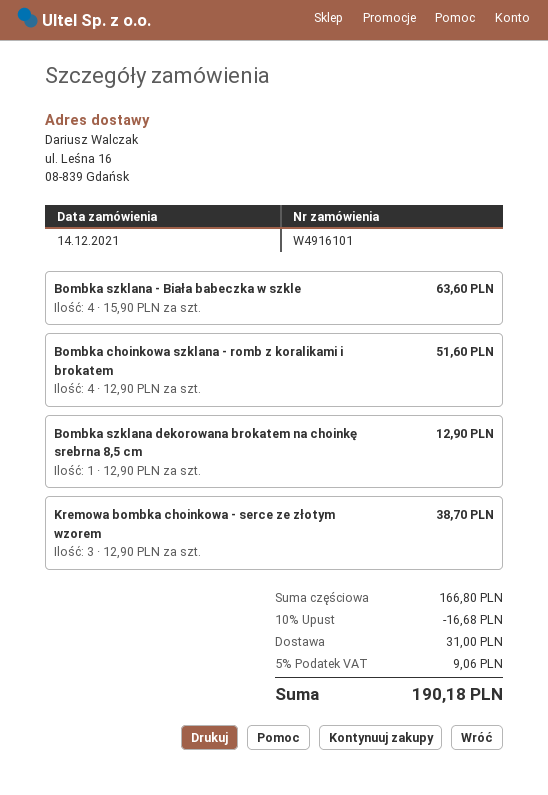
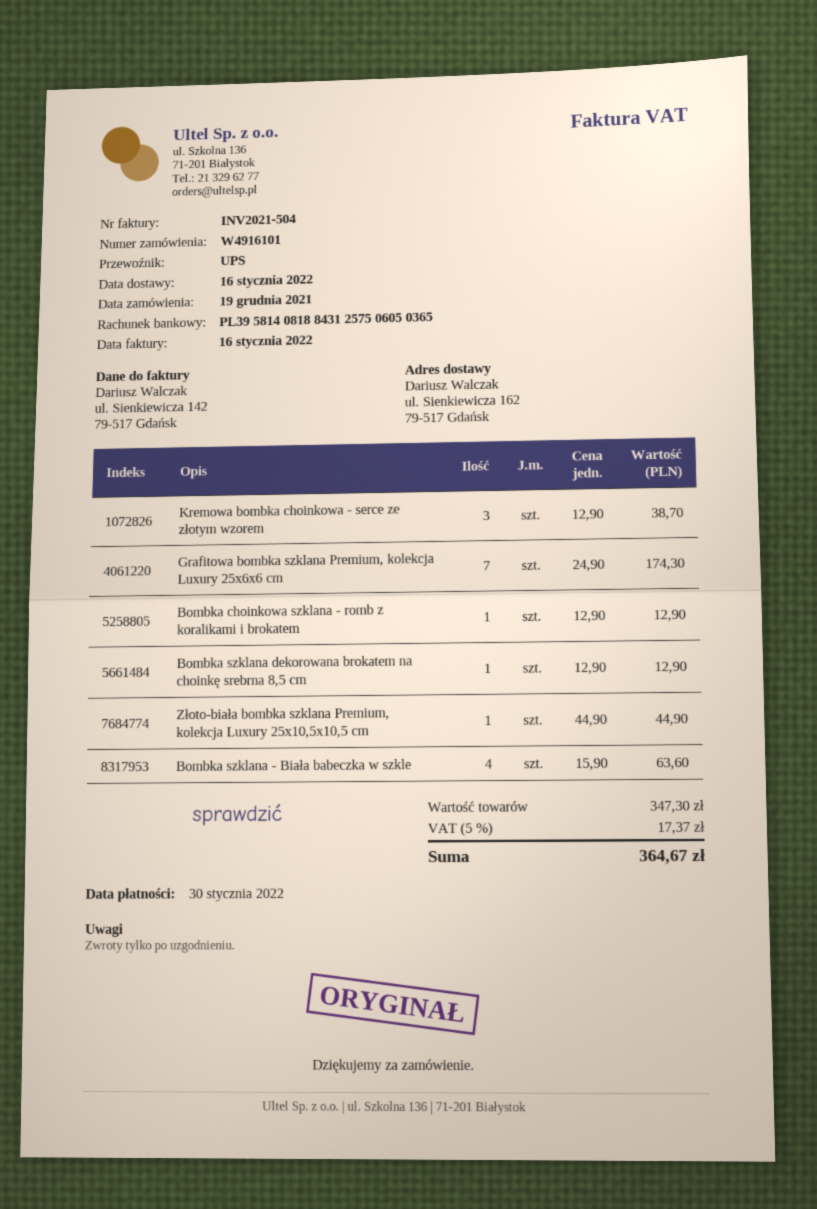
order date: 2021-12-14 -> 2021-12-19
ship to: ul. Leśna 16, 08-839 Gdańsk -> ul. Sienkiewicza 162, 79-517 Gdańsk
Bombka choinkowa szklana - romb z koralikami i brokatem: 4 x 12.90 = 51.60 -> 1 x 12.90 = 12.90
Grafitowa bombka szklana Premium, kolekcja Luxury 25x6x6 cm: none -> 7 x 24.90 = 174.30
Złoto-biała bombka szklana Premium, kolekcja Luxury 25x10,5x10,5 cm: none -> 1 x 44.90 = 44.90
subtotal: 166.80 -> 347.30
discount: 10% = 16.68 -> none
shipping: 31.00 -> none
tax: 5% = 9.06 -> 5% = 17.37
total: 190.18 -> 364.67

